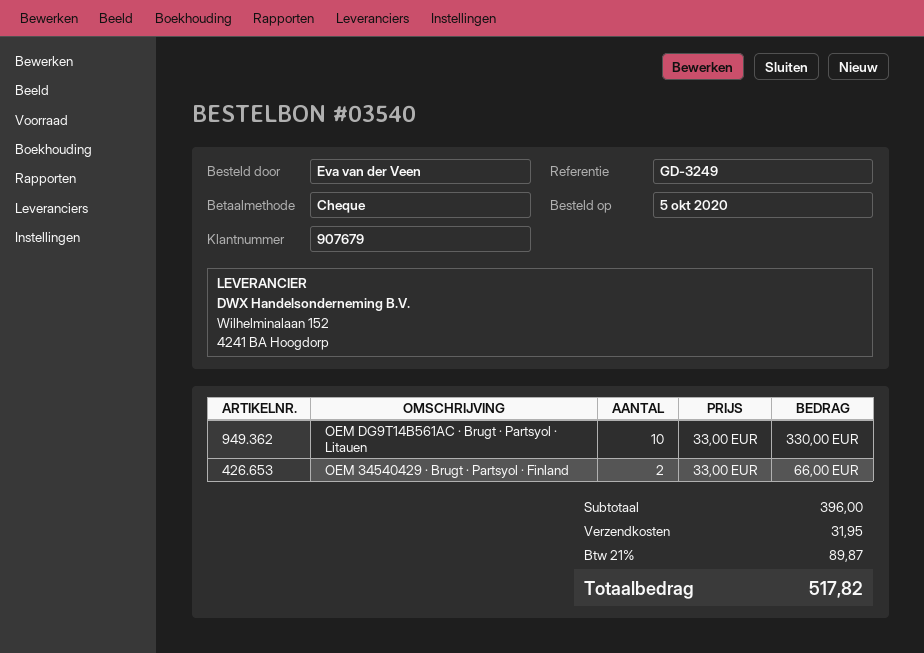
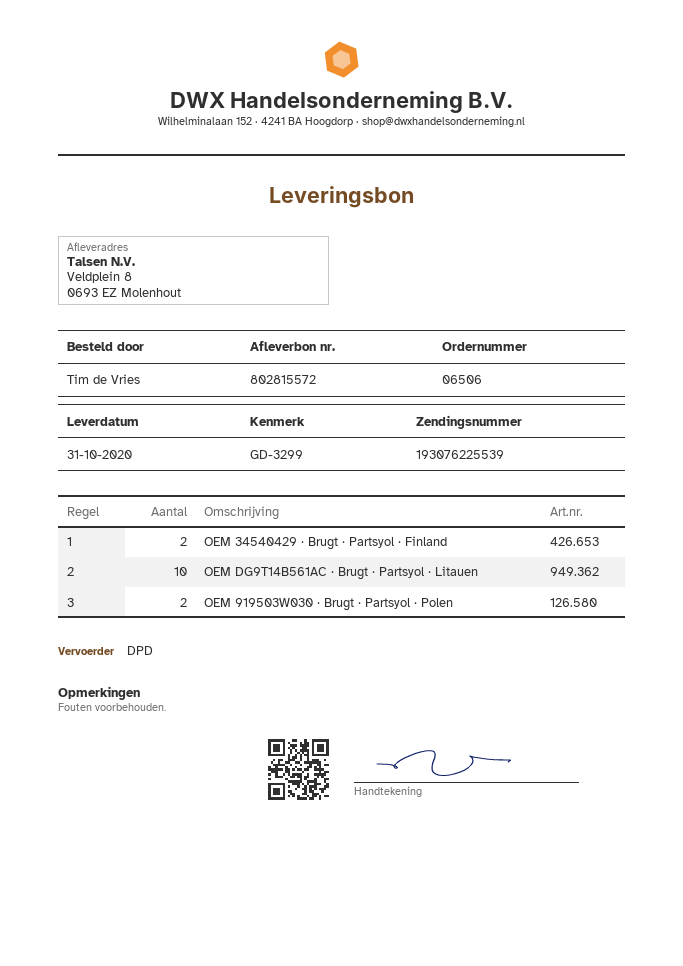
order number: 03540 -> 06506
reference: GD-3249 -> GD-3299
ordered by: Eva van der Veen -> Tim de Vries
OEM 919503W030 · Brugt · Partsyol · Polen: none -> 2

